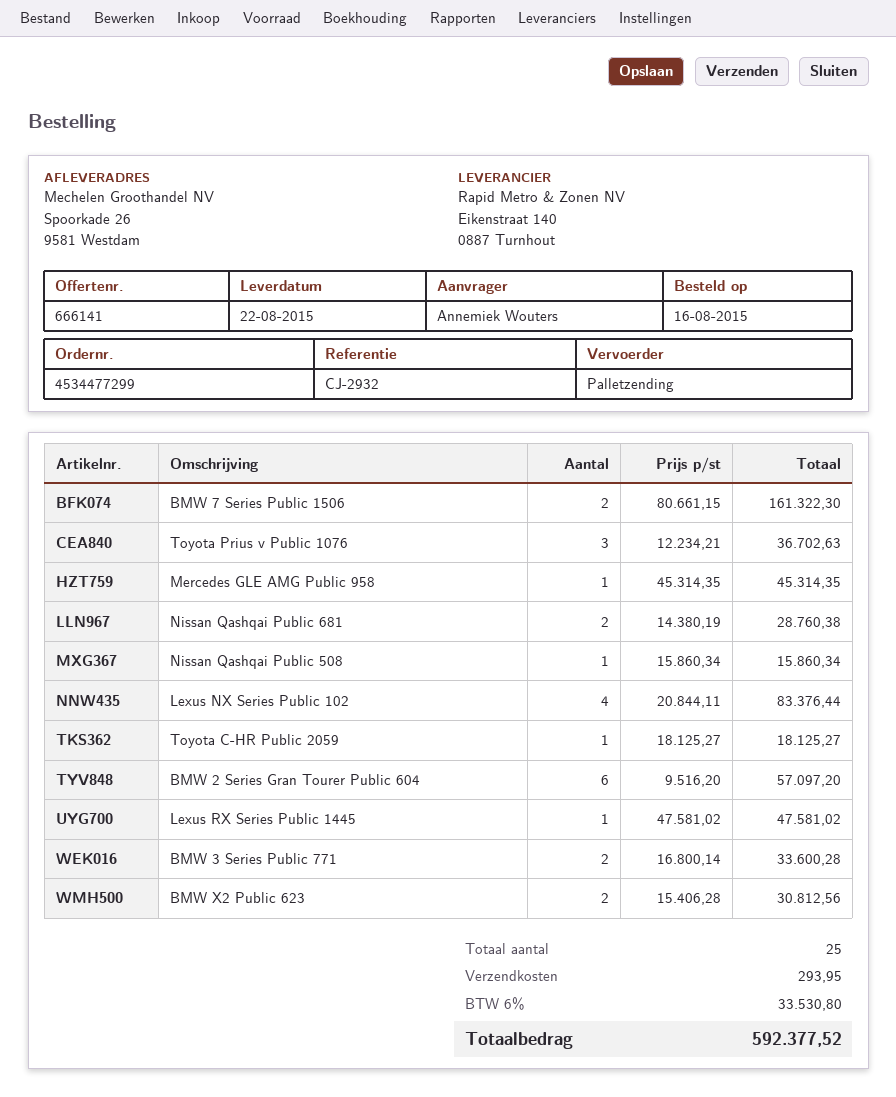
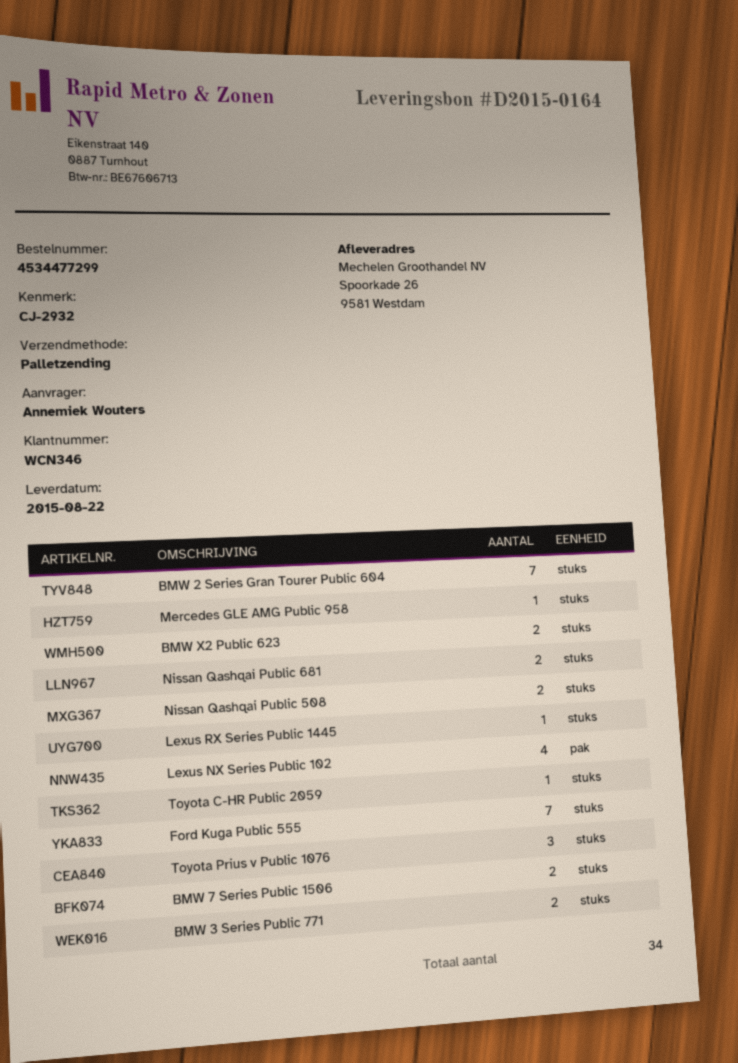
Nissan Qashqai Public 508: 1 -> 2
BMW 2 Series Gran Tourer Public 604: 6 -> 7
Ford Kuga Public 555: none -> 7
total quantity: 25 -> 34

